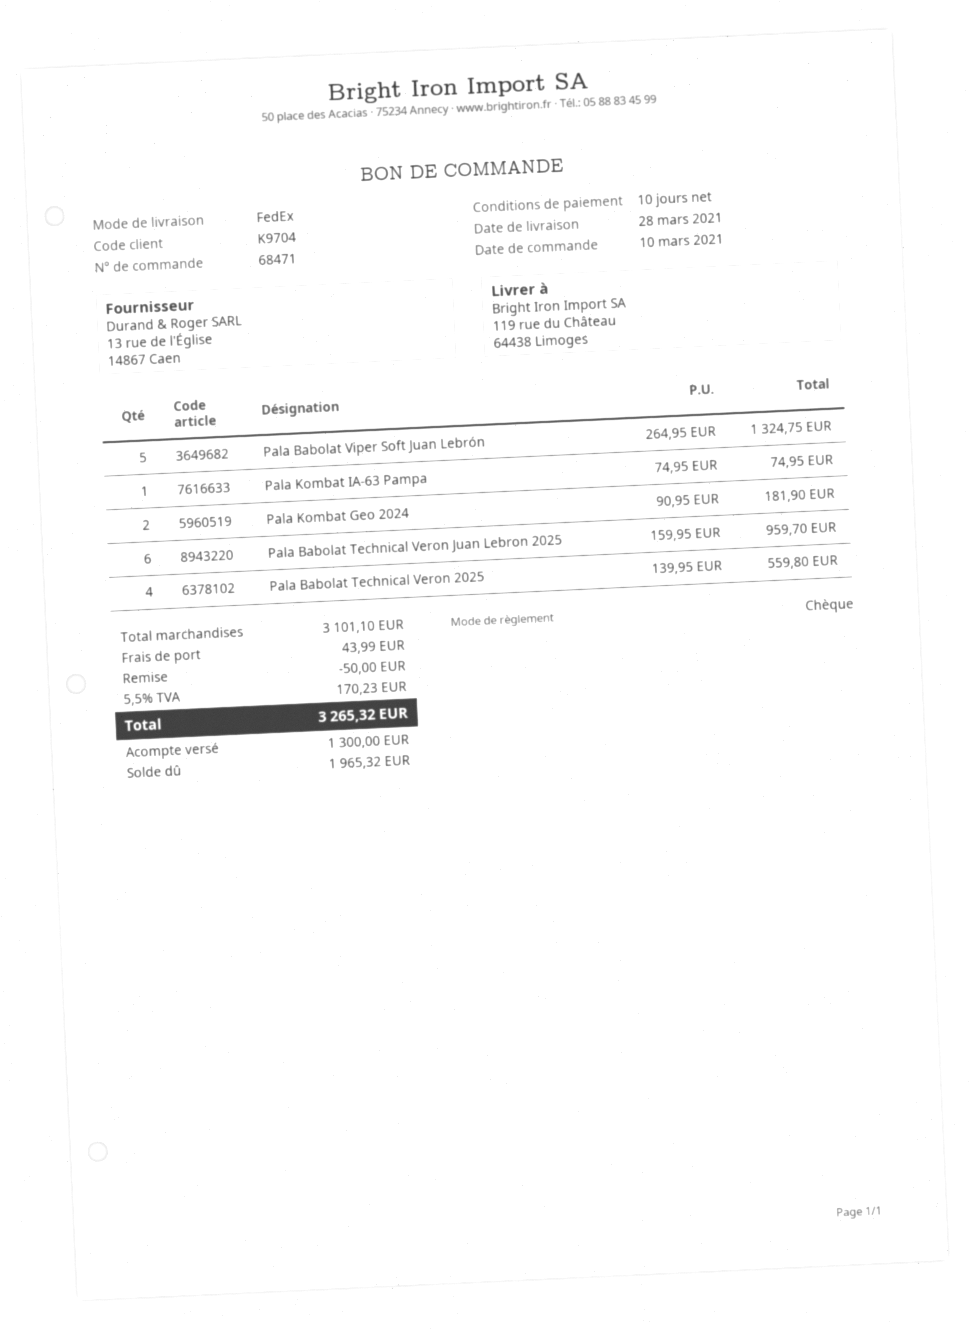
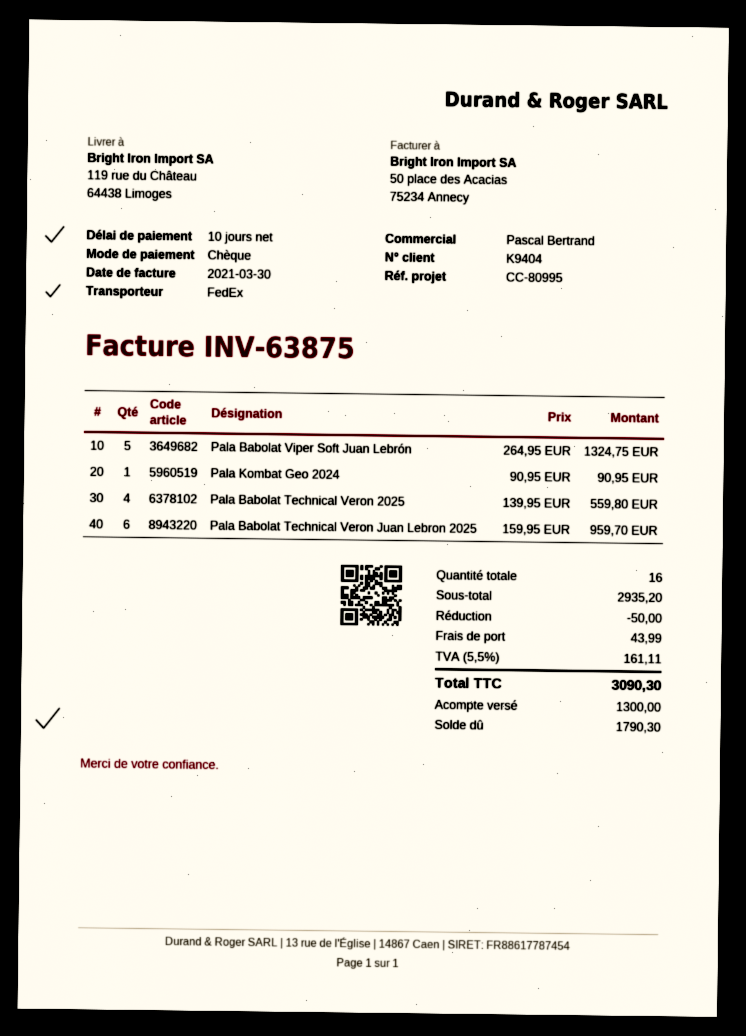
customer number: K9704 -> K9404
Pala Kombat IA‑63 Pampa: 1 x 74.95 = 74.95 -> none
Pala Kombat Geo 2024: 2 x 90.95 = 181.90 -> 1 x 90.95 = 90.95
subtotal: 3101.10 -> 2935.20
tax: 5.5% = 170.23 -> 5.5% = 161.11
total: 3265.32 -> 3090.30
balance: 1965.32 -> 1790.30

